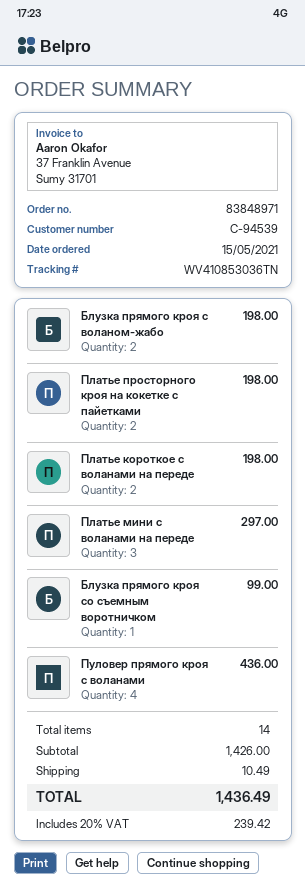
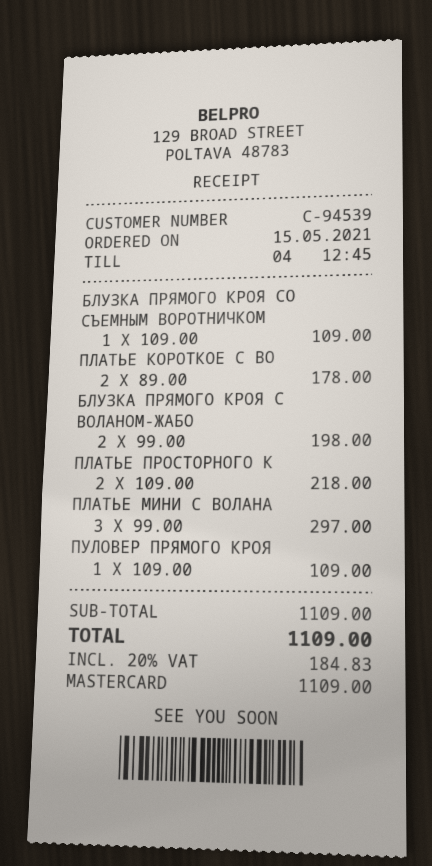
Платье просторного кроя на кокетке с пайетками: 2 for 198.00 -> 2 for 218.00
Платье короткое с воланами на переде: 2 for 198.00 -> 2 for 178.00
Блузка прямого кроя со съемным воротничком: 1 for 99.00 -> 1 for 109.00
Пуловер прямого кроя с воланами: 4 for 436.00 -> 1 for 109.00
subtotal: 1426.00 -> 1109.00
shipping: 10.49 -> none
tax: 20% = 239.42 -> 20% = 184.83
total: 1436.49 -> 1109.00

